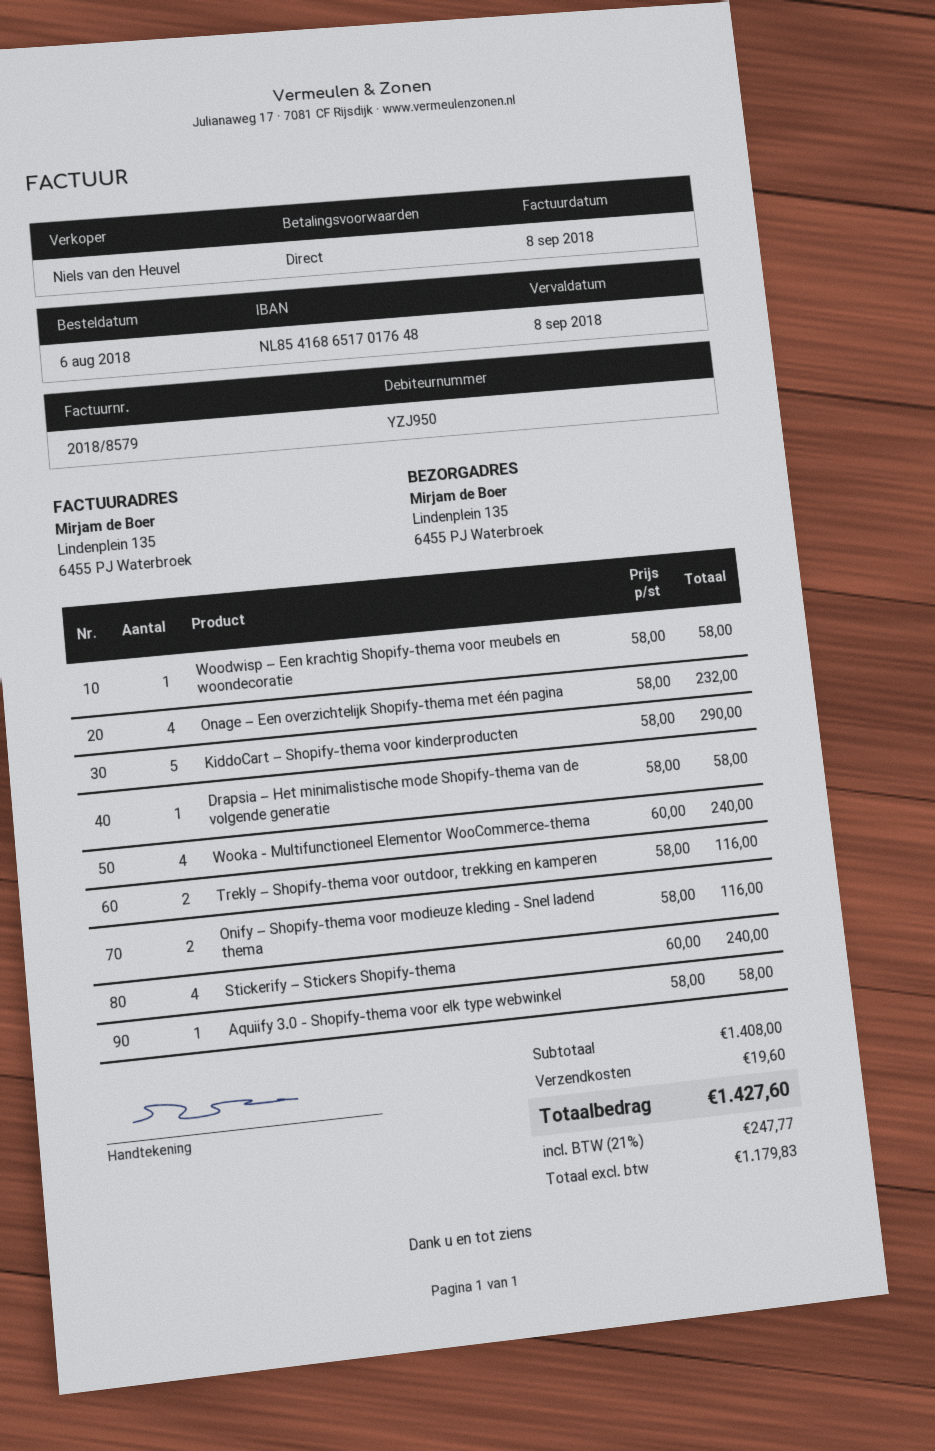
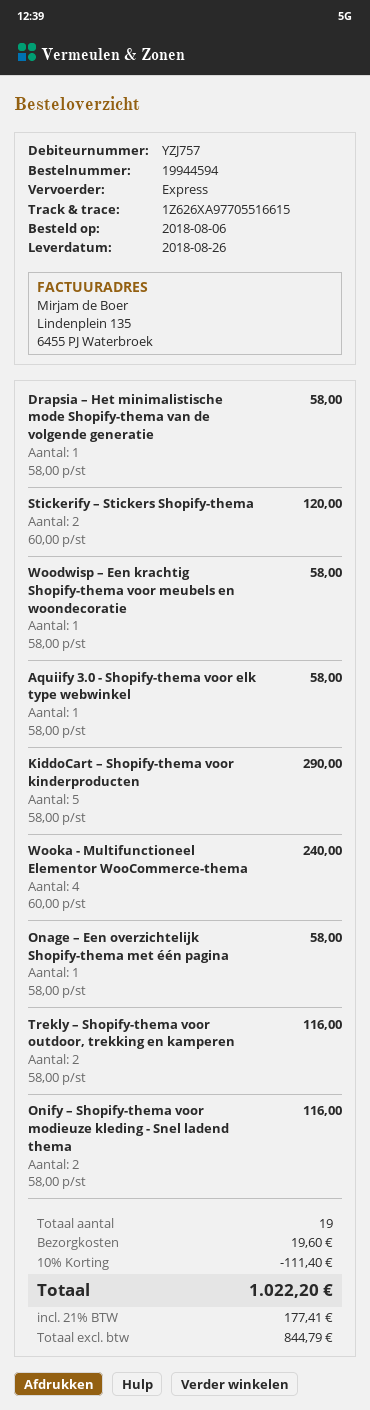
customer number: YZJ950 -> YZJ757
Onage – Een overzichtelijk Shopify-thema met één pagina: 4 x 58.00 = 232.00 -> 1 x 58.00 = 58.00
Stickerify – Stickers Shopify-thema: 4 x 60.00 = 240.00 -> 2 x 60.00 = 120.00
discount: none -> 10% = 111.40
net: 1179.83 -> 844.79
tax: 21% = 247.77 -> 21% = 177.41
total: 1427.60 -> 1022.20

